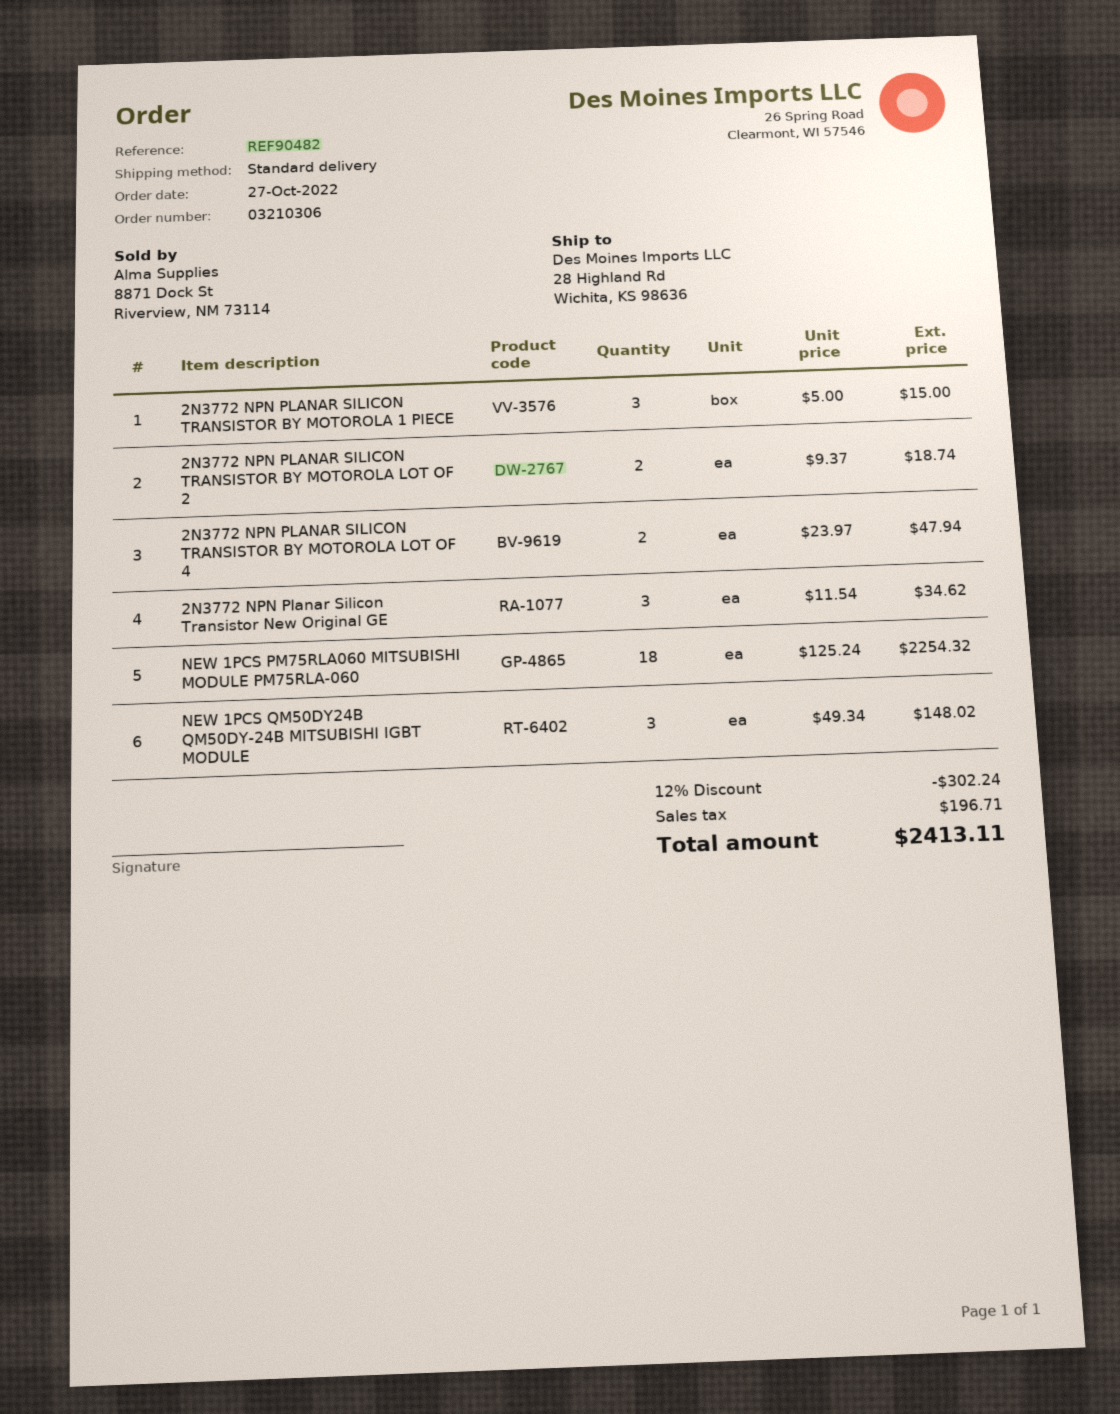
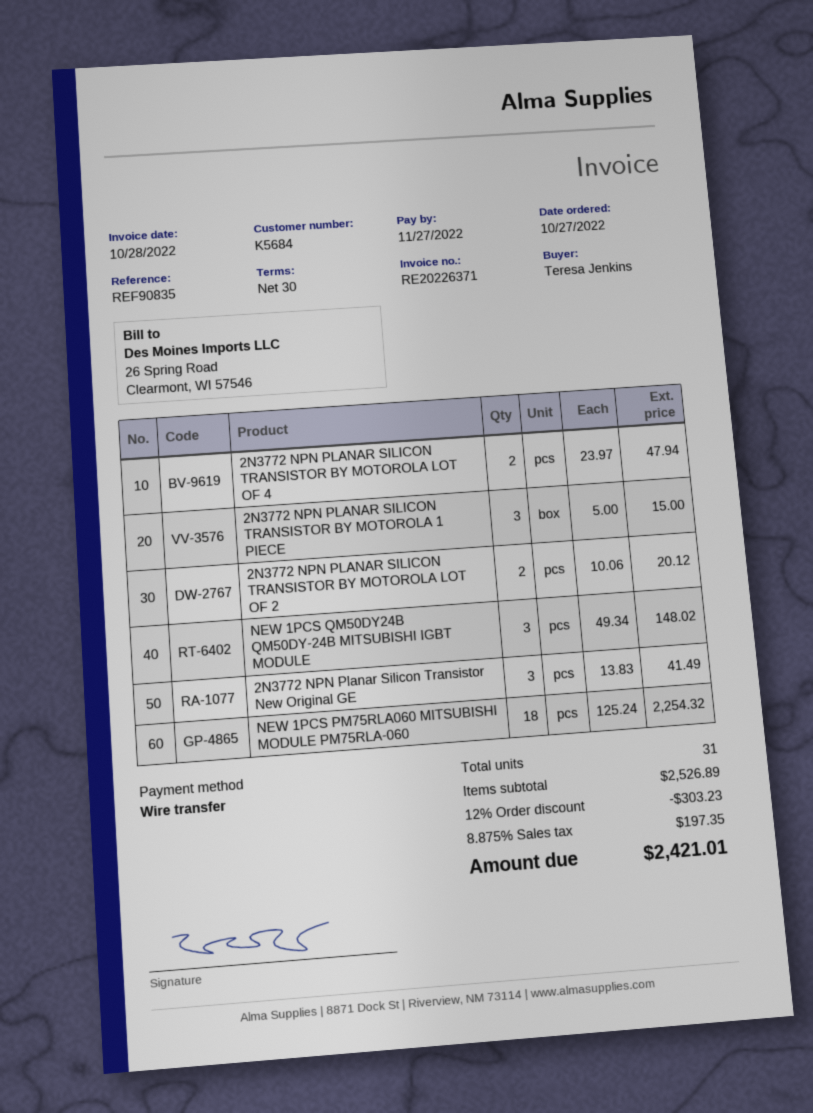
reference: REF90482 -> REF90835
2N3772 NPN PLANAR SILICON TRANSISTOR BY MOTOROLA LOT OF 2: 2 x 9.37 = 18.74 -> 2 x 10.06 = 20.12
2N3772 NPN Planar Silicon Transistor New Original GE: 3 x 11.54 = 34.62 -> 3 x 13.83 = 41.49
discount: 12% = 302.24 -> 12% = 303.23
tax: 196.71 -> 197.35
total: 2413.11 -> 2421.01

